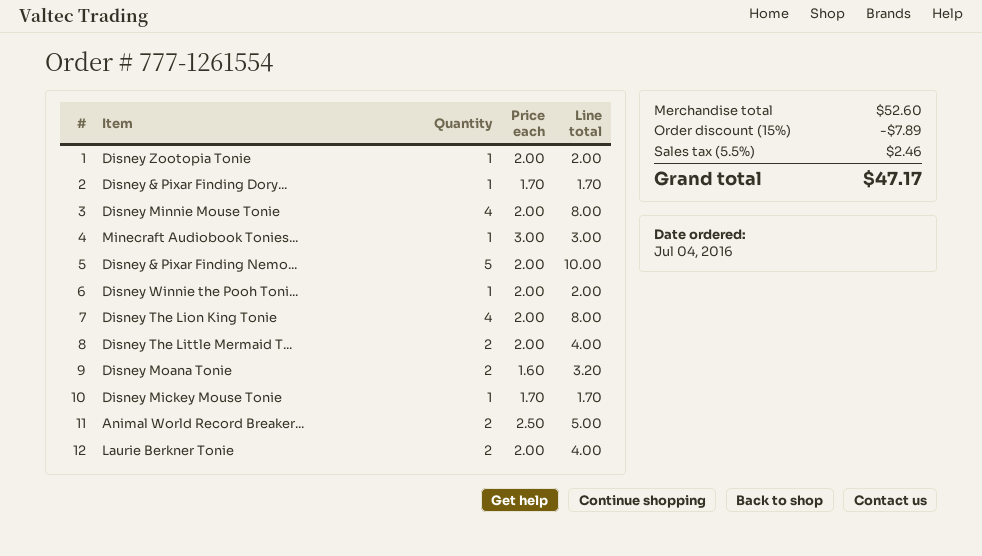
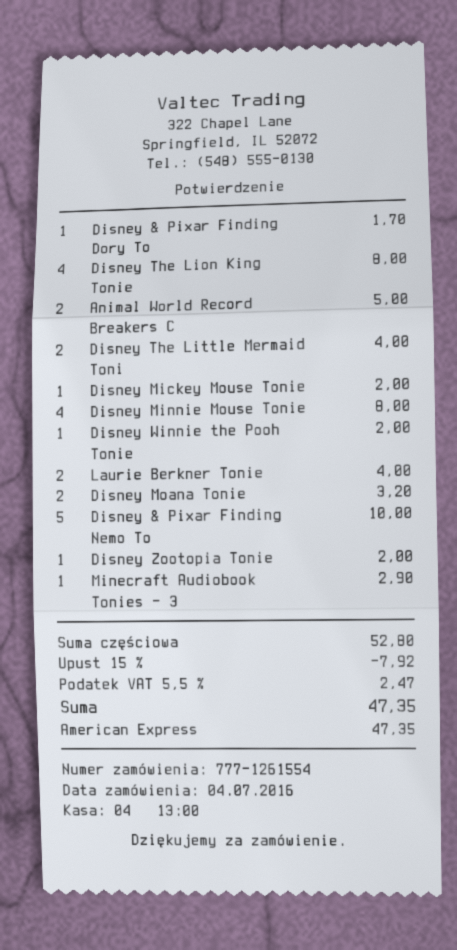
Minecraft Audiobook Tonies...: 1 for 3.00 -> 1 for 2.90
Disney Mickey Mouse Tonie: 1 for 1.70 -> 1 for 2.00
subtotal: 52.60 -> 52.80
discount: 15% = 7.89 -> 15% = 7.92
tax: 5.5% = 2.46 -> 5.5% = 2.47
total: 47.17 -> 47.35

